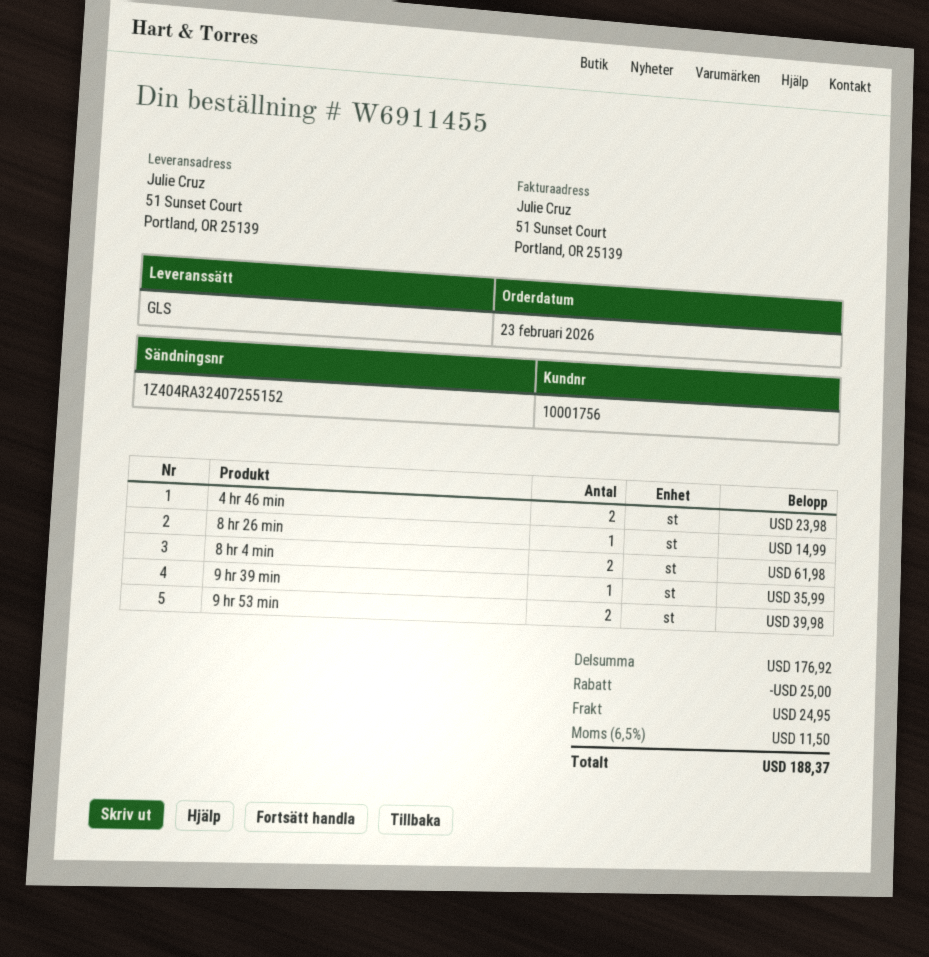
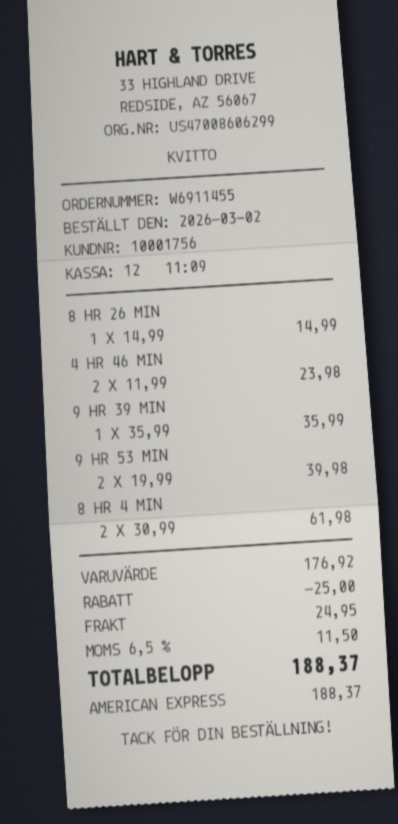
order date: 2026-02-23 -> 2026-03-02

